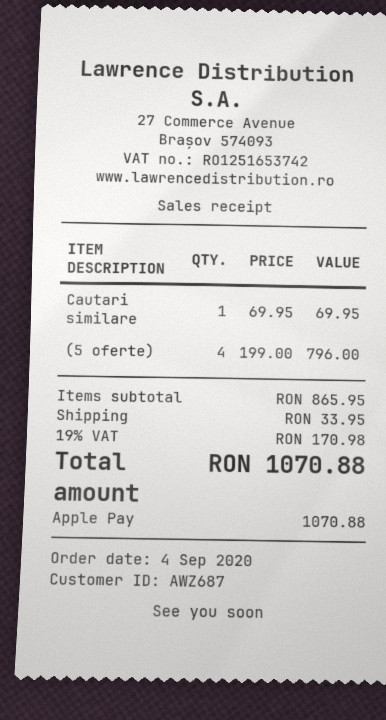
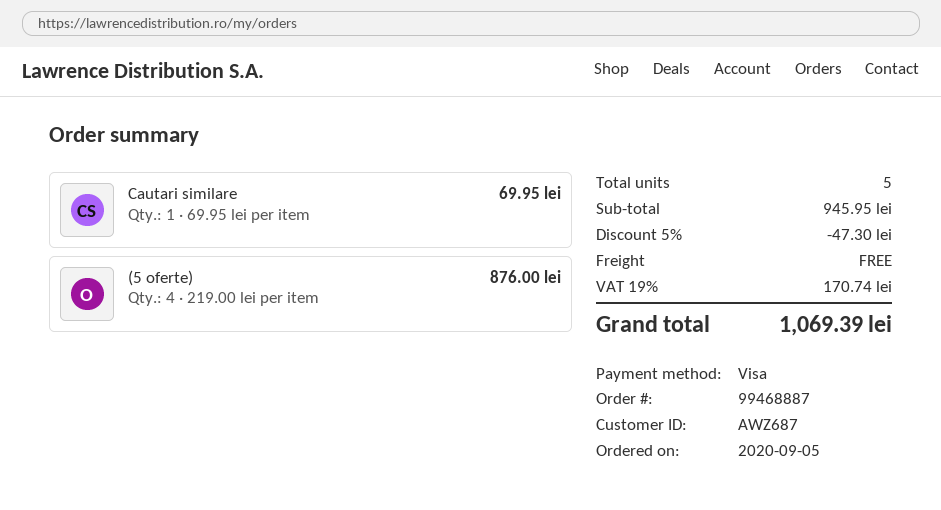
order date: 2020-09-04 -> 2020-09-05
payment method: Apple Pay -> Visa
(5 oferte): 4 x 199.00 = 796.00 -> 4 x 219.00 = 876.00
subtotal: 865.95 -> 945.95
discount: none -> 5% = 47.30
shipping: 33.95 -> 0.00
tax: 19% = 170.98 -> 19% = 170.74
total: 1070.88 -> 1069.39

